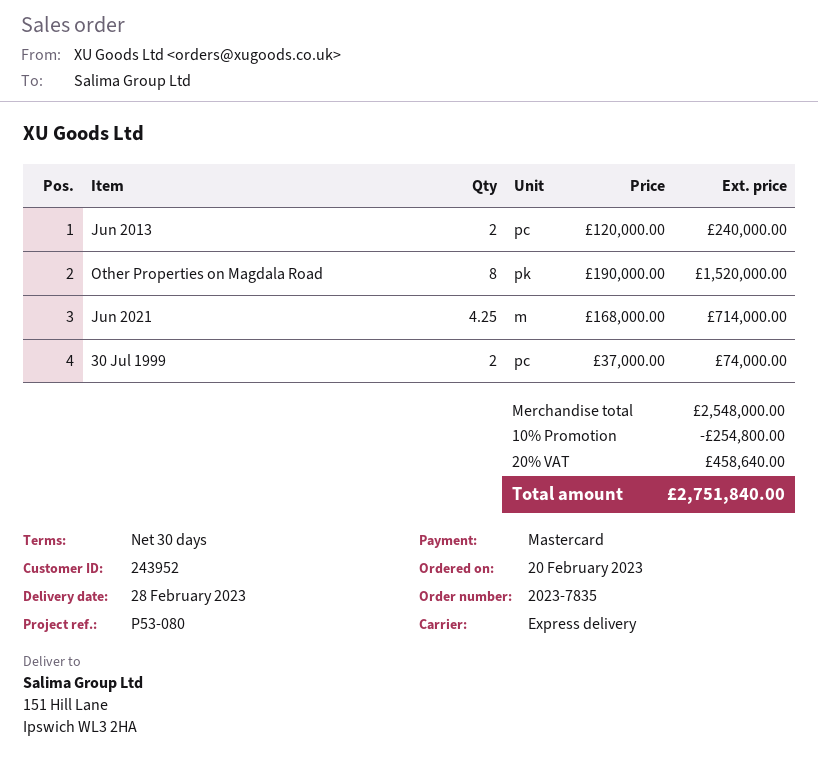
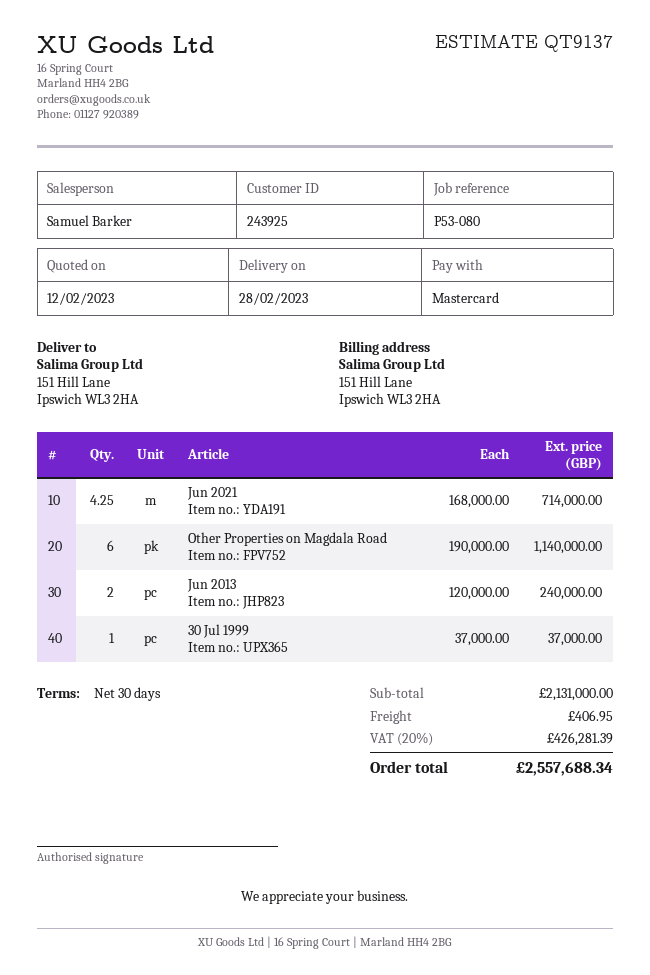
customer number: 243952 -> 243925
Other Properties on Magdala Road: 8 x 190000.00 = 1520000.00 -> 6 x 190000.00 = 1140000.00
30 Jul 1999: 2 x 37000.00 = 74000.00 -> 1 x 37000.00 = 37000.00
subtotal: 2548000.00 -> 2131000.00
discount: 10% = 254800.00 -> none
shipping: none -> 406.95
tax: 20% = 458640.00 -> 20% = 426281.39
total: 2751840.00 -> 2557688.34

